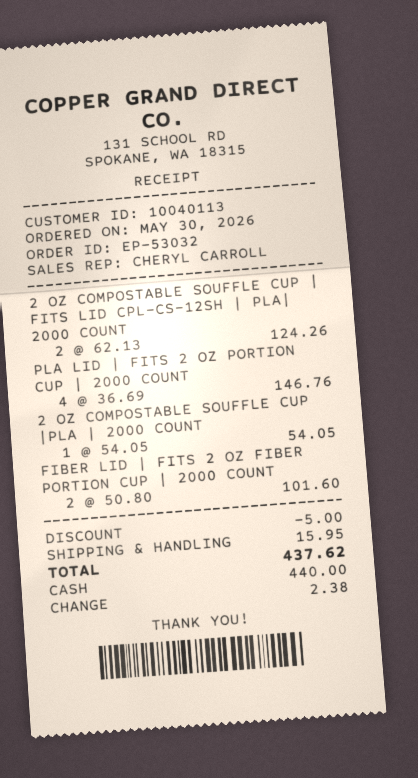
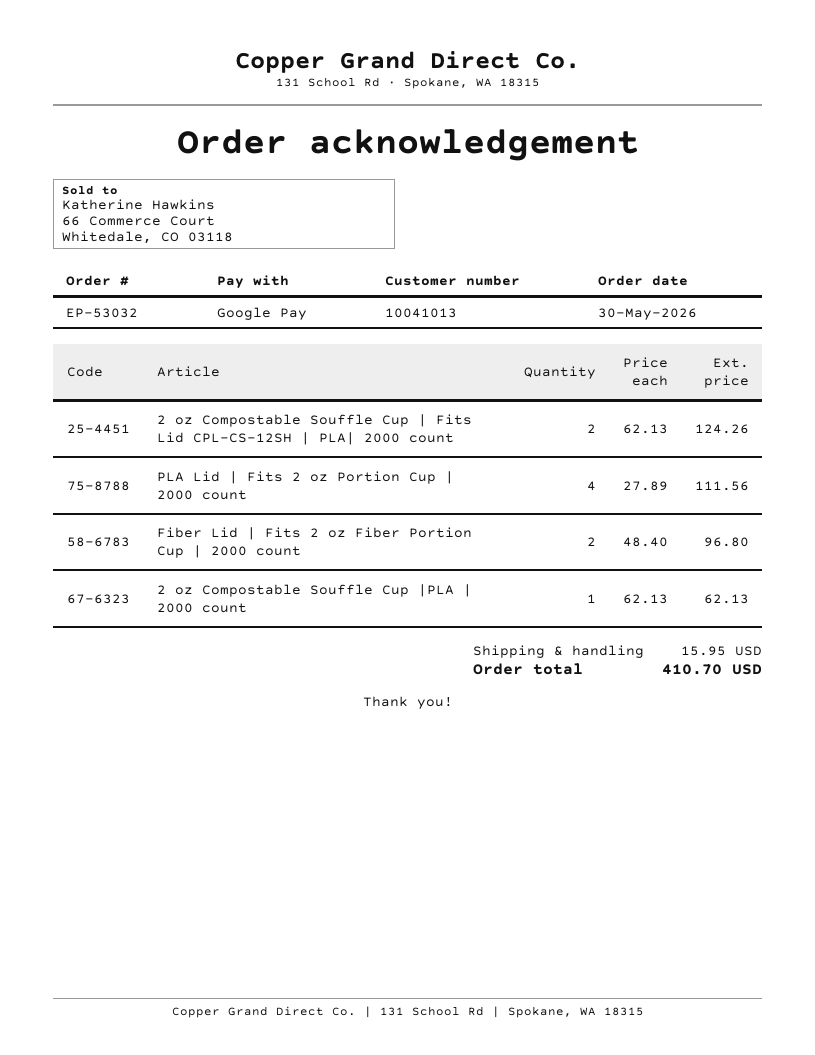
customer number: 10040113 -> 10041013
payment method: cash -> Google Pay
PLA LID | FITS 2 OZ PORTION CUP | 2000 COUNT: 4 x 36.69 = 146.76 -> 4 x 27.89 = 111.56
2 OZ COMPOSTABLE SOUFFLE CUP |PLA | 2000 COUNT: 1 x 54.05 = 54.05 -> 1 x 62.13 = 62.13
FIBER LID | FITS 2 OZ FIBER PORTION CUP | 2000 COUNT: 2 x 50.80 = 101.60 -> 2 x 48.40 = 96.80
discount: 5.00 -> none
total: 437.62 -> 410.70

